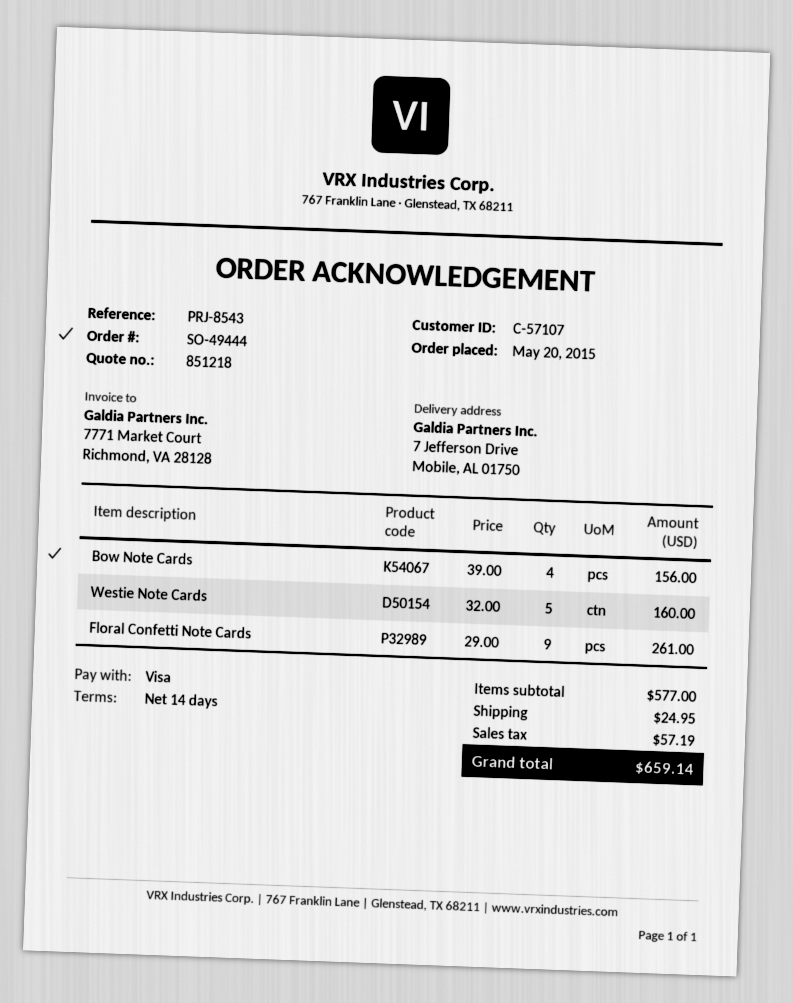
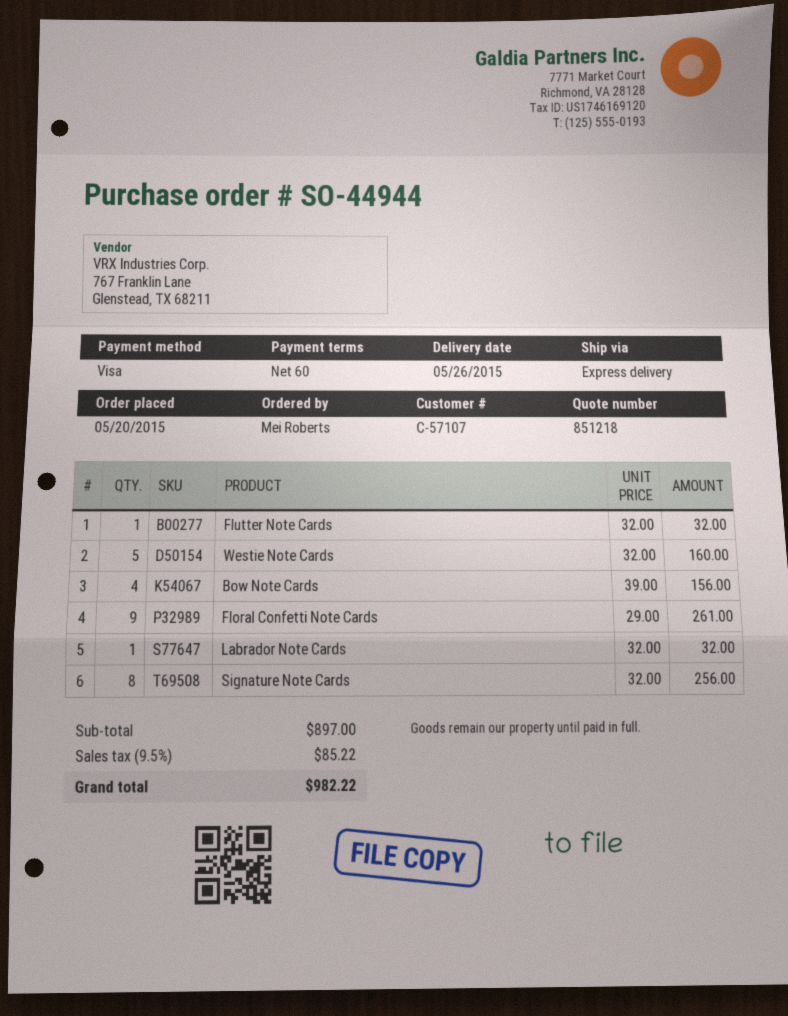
order number: SO-49444 -> SO-44944
payment terms: 14 days -> 60 days
Flutter Note Cards: none -> 1 x 32.00 = 32.00
Labrador Note Cards: none -> 1 x 32.00 = 32.00
Signature Note Cards: none -> 8 x 32.00 = 256.00
subtotal: 577.00 -> 897.00
shipping: 24.95 -> none
tax: 57.19 -> 85.22
total: 659.14 -> 982.22

